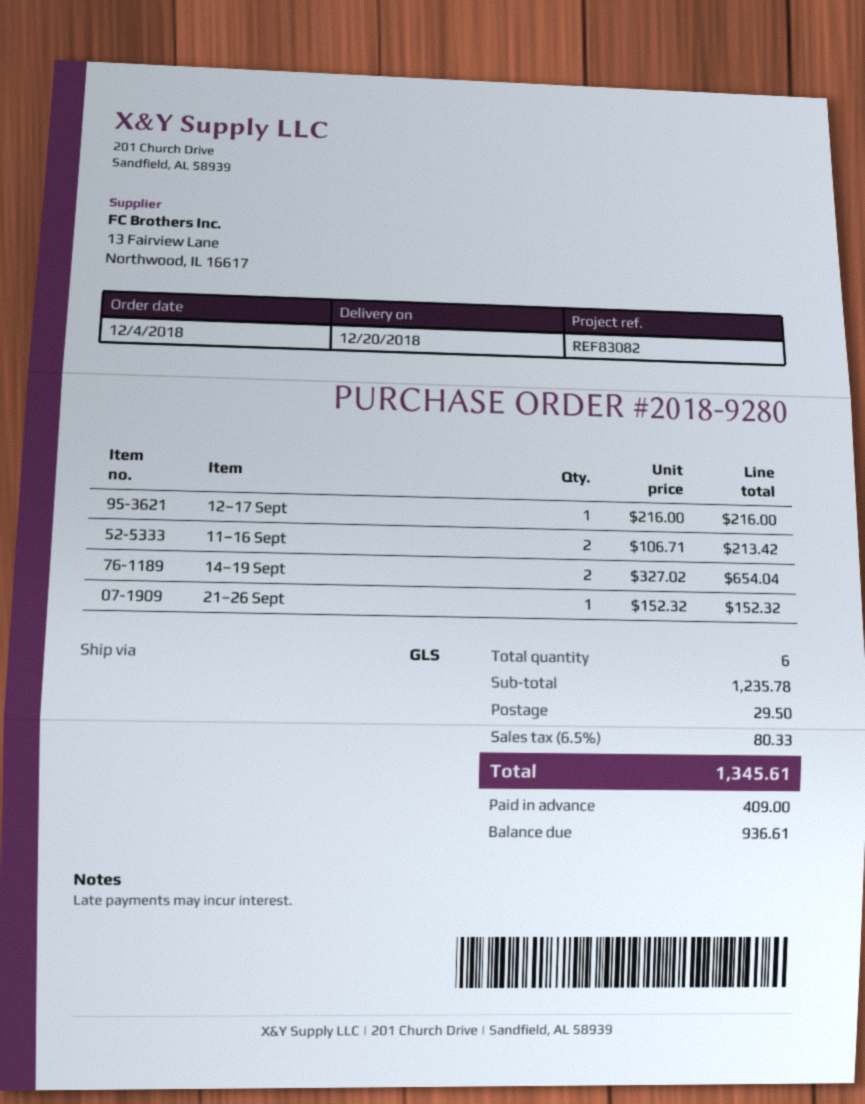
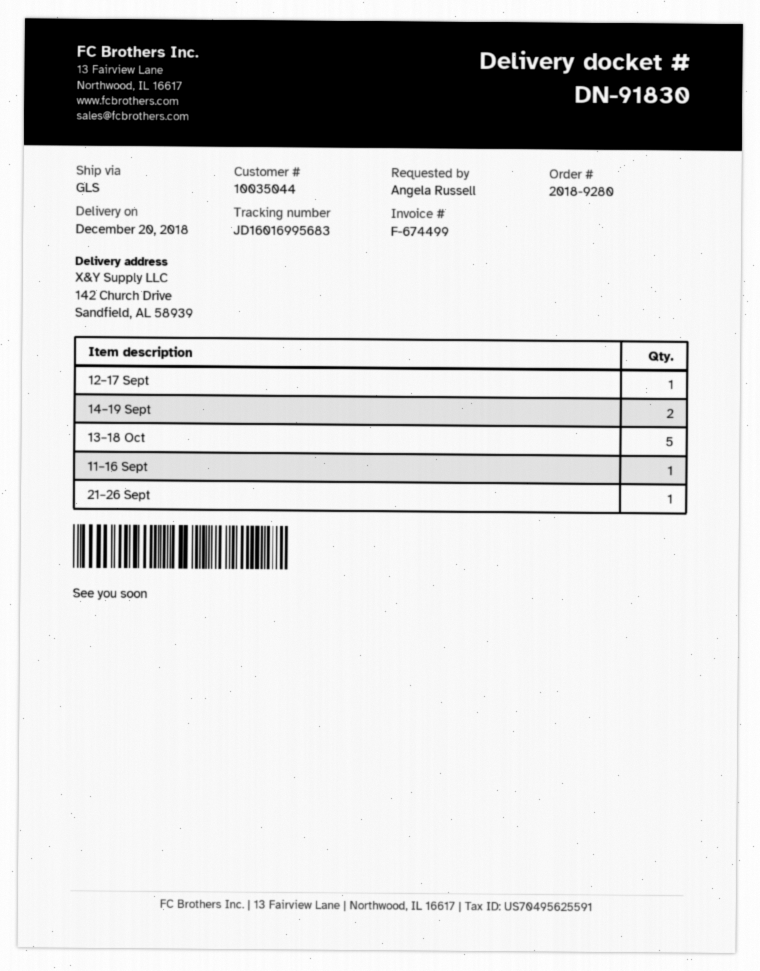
11–16 Sept: 2 -> 1
13–18 Oct: none -> 5

